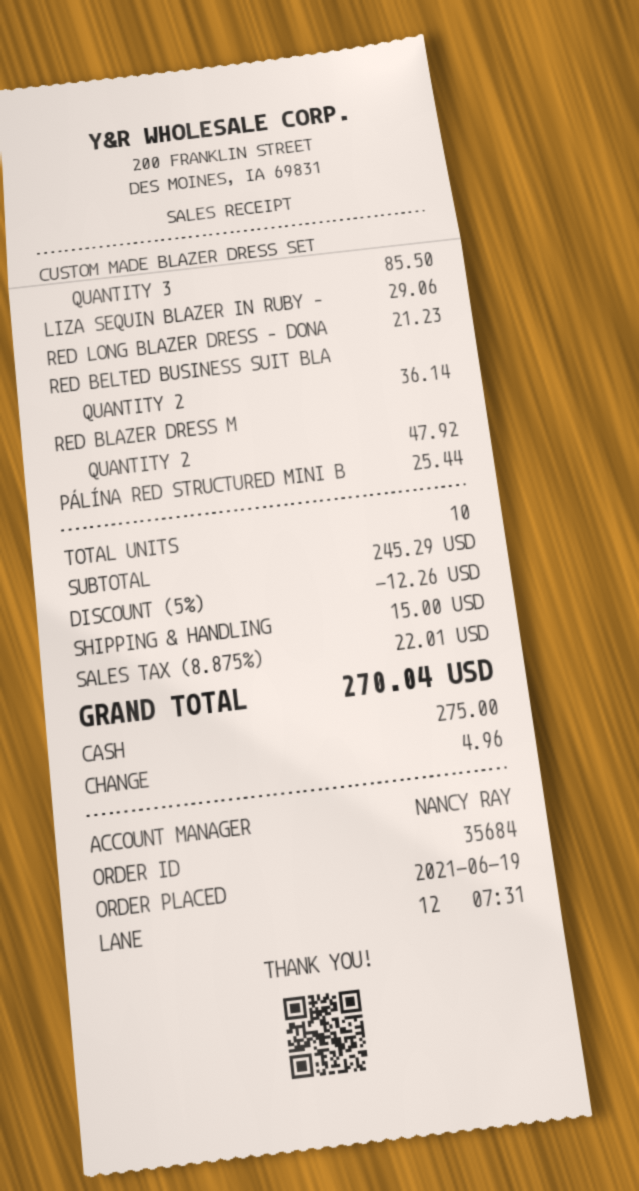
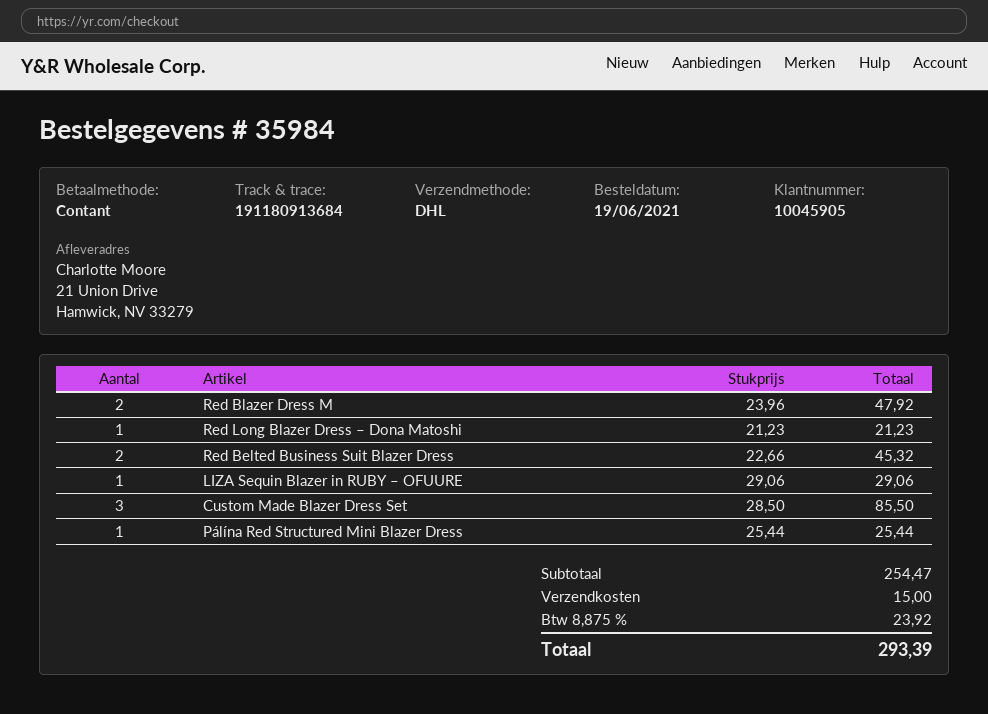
order number: 35684 -> 35984
RED BELTED BUSINESS SUIT BLA: 2 for 36.14 -> 2 for 45.32
subtotal: 245.29 -> 254.47
discount: 5% = 12.26 -> none
tax: 8.875% = 22.01 -> 8.875% = 23.92
total: 270.04 -> 293.39

